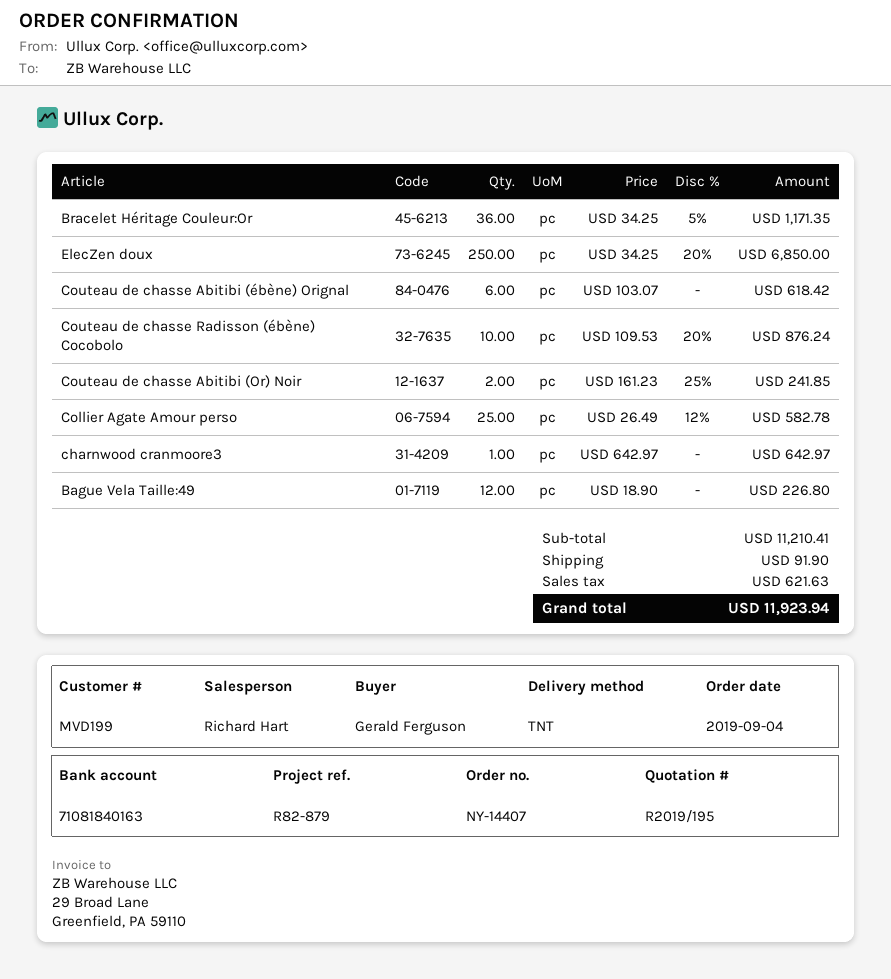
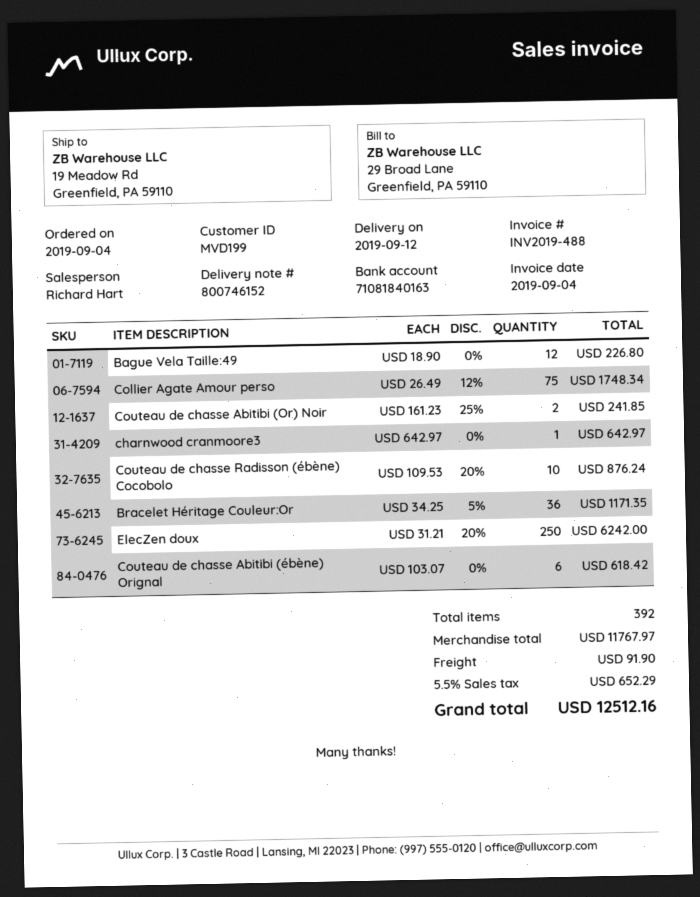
ElecZen doux: 250 x 34.25 - 20% = 6850.00 -> 250 x 31.21 - 20% = 6242.00
Collier Agate Amour perso: 25 x 26.49 - 12% = 582.78 -> 75 x 26.49 - 12% = 1748.34
subtotal: 11210.41 -> 11767.97
tax: 621.63 -> 652.29
total: 11923.94 -> 12512.16

